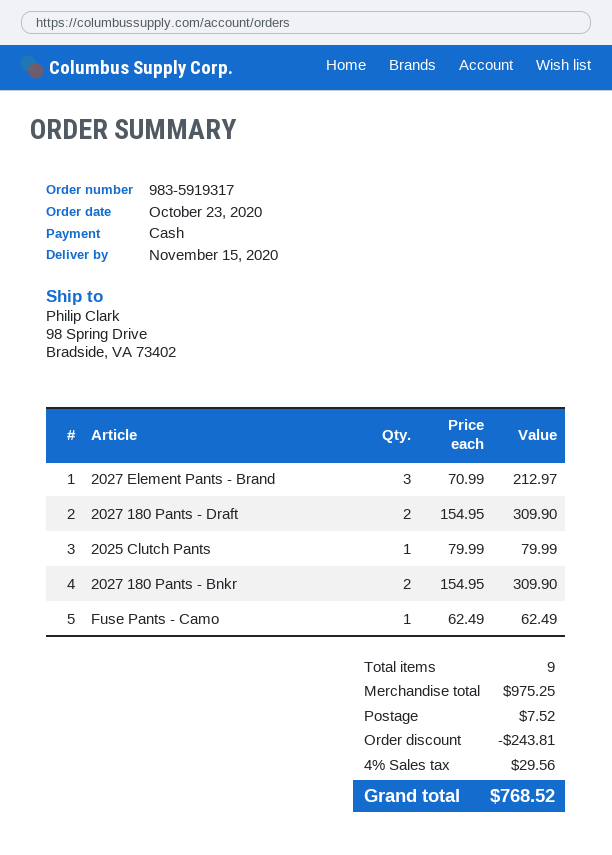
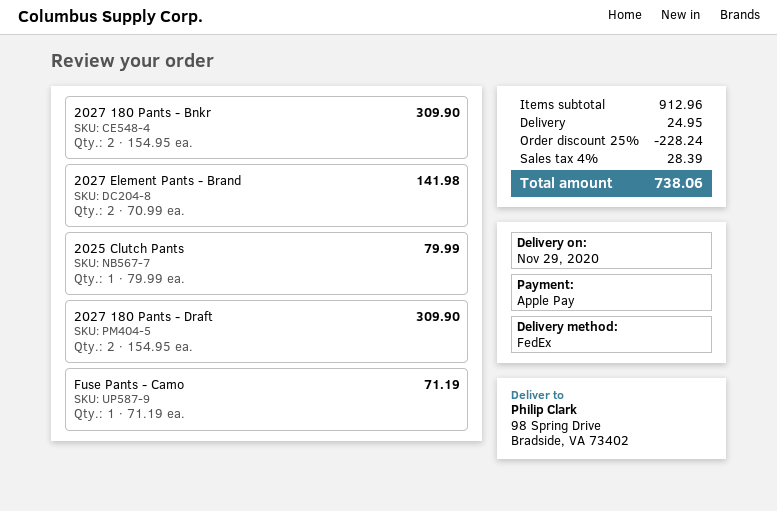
delivery date: 2020-11-15 -> 2020-11-29
payment method: cash -> Apple Pay
2027 Element Pants - Brand: 3 x 70.99 = 212.97 -> 2 x 70.99 = 141.98
Fuse Pants - Camo: 1 x 62.49 = 62.49 -> 1 x 71.19 = 71.19
subtotal: 975.25 -> 912.96
discount: 243.81 -> 228.24
shipping: 7.52 -> 24.95
tax: 4% = 29.56 -> 4% = 28.39
total: 768.52 -> 738.06

